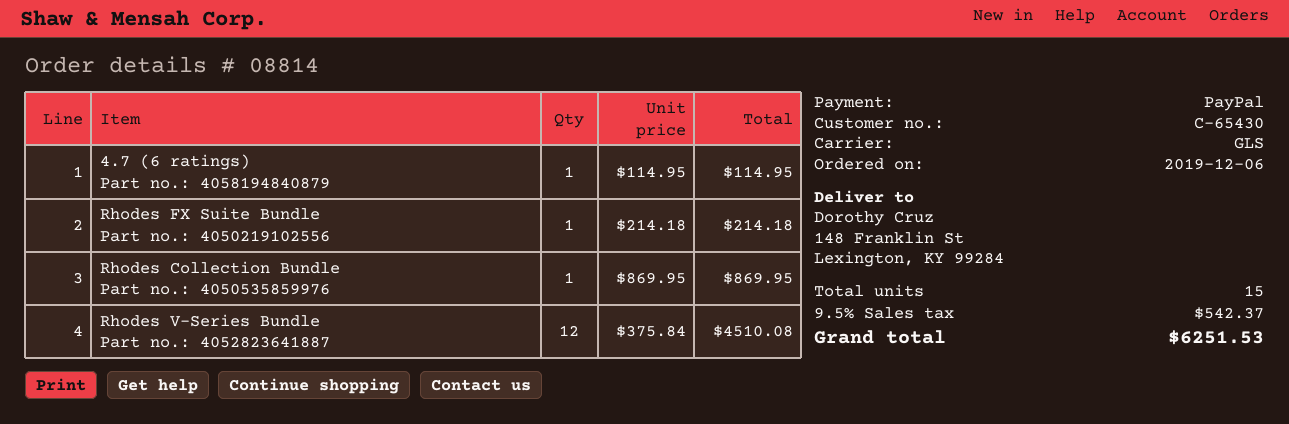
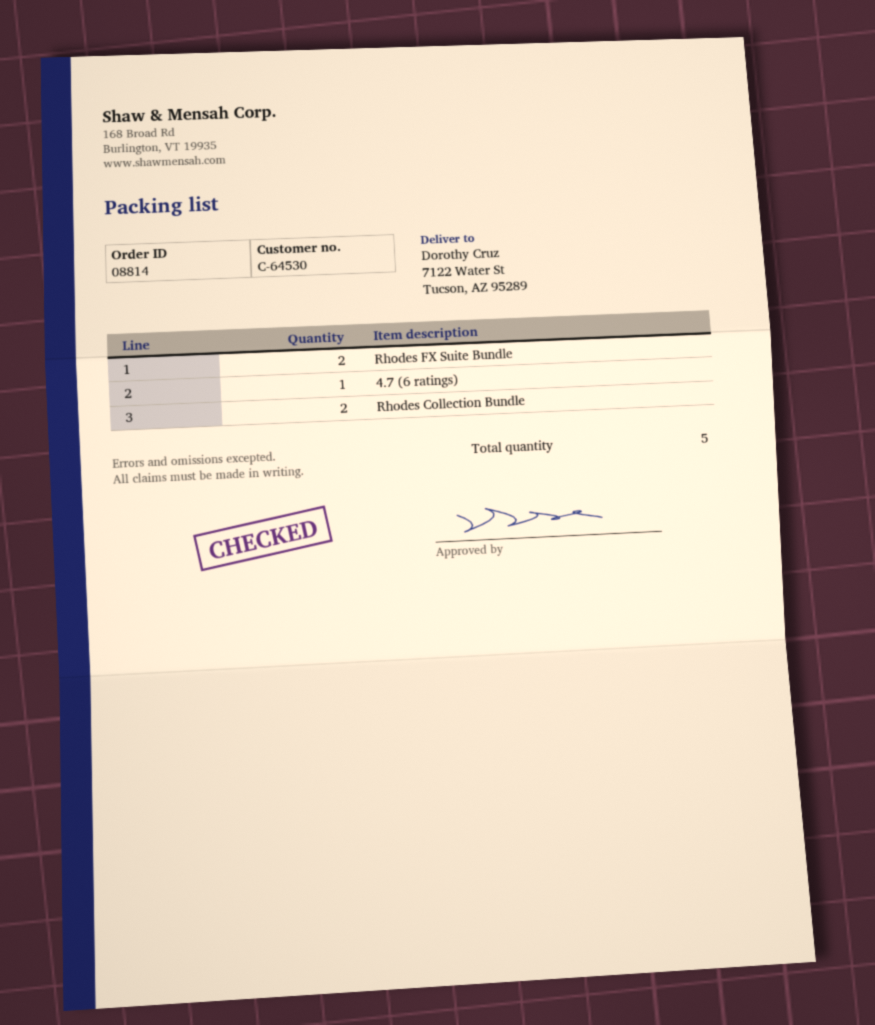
customer number: C-65430 -> C-64530
ship to: 148 Franklin St, Lexington, KY 99284 -> 7122 Water St, Tucson, AZ 95289
Rhodes FX Suite Bundle: 1 -> 2
Rhodes Collection Bundle: 1 -> 2
Rhodes V-Series Bundle: 12 -> none
total quantity: 15 -> 5

